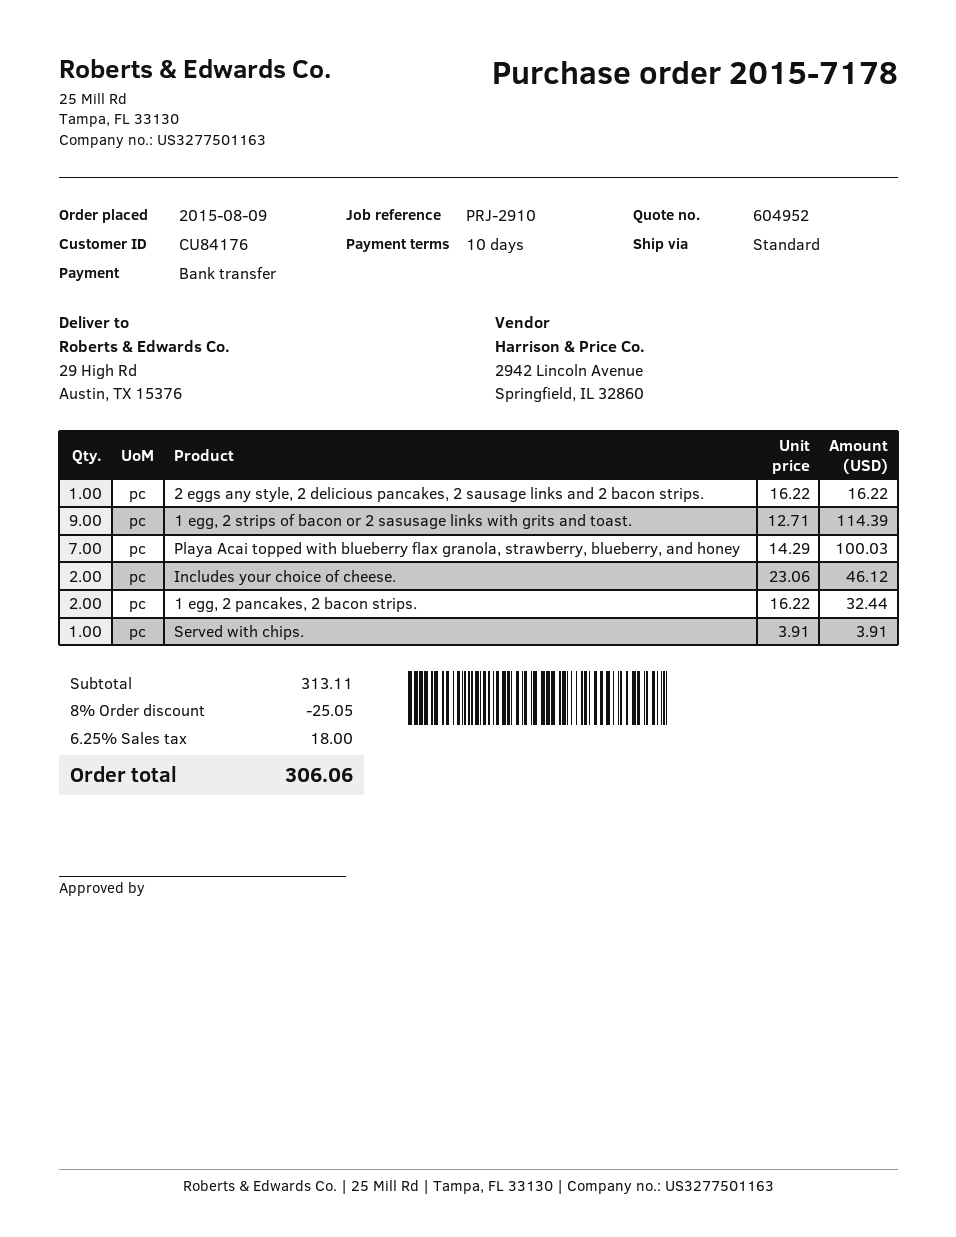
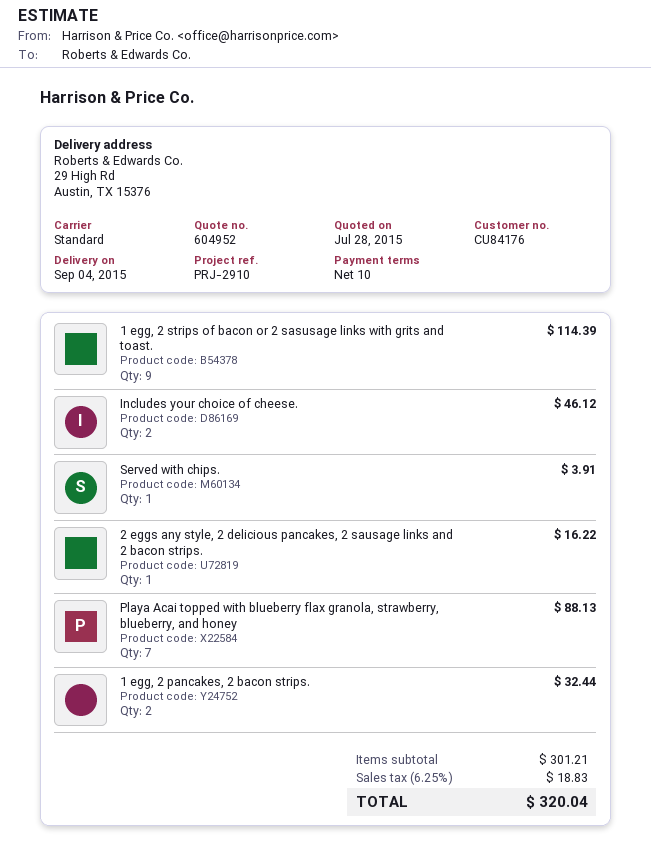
Playa Acai topped with blueberry flax granola, strawberry, blueberry, and honey: 7 for 100.03 -> 7 for 88.13
subtotal: 313.11 -> 301.21
discount: 8% = 25.05 -> none
tax: 6.25% = 18.00 -> 6.25% = 18.83
total: 306.06 -> 320.04

